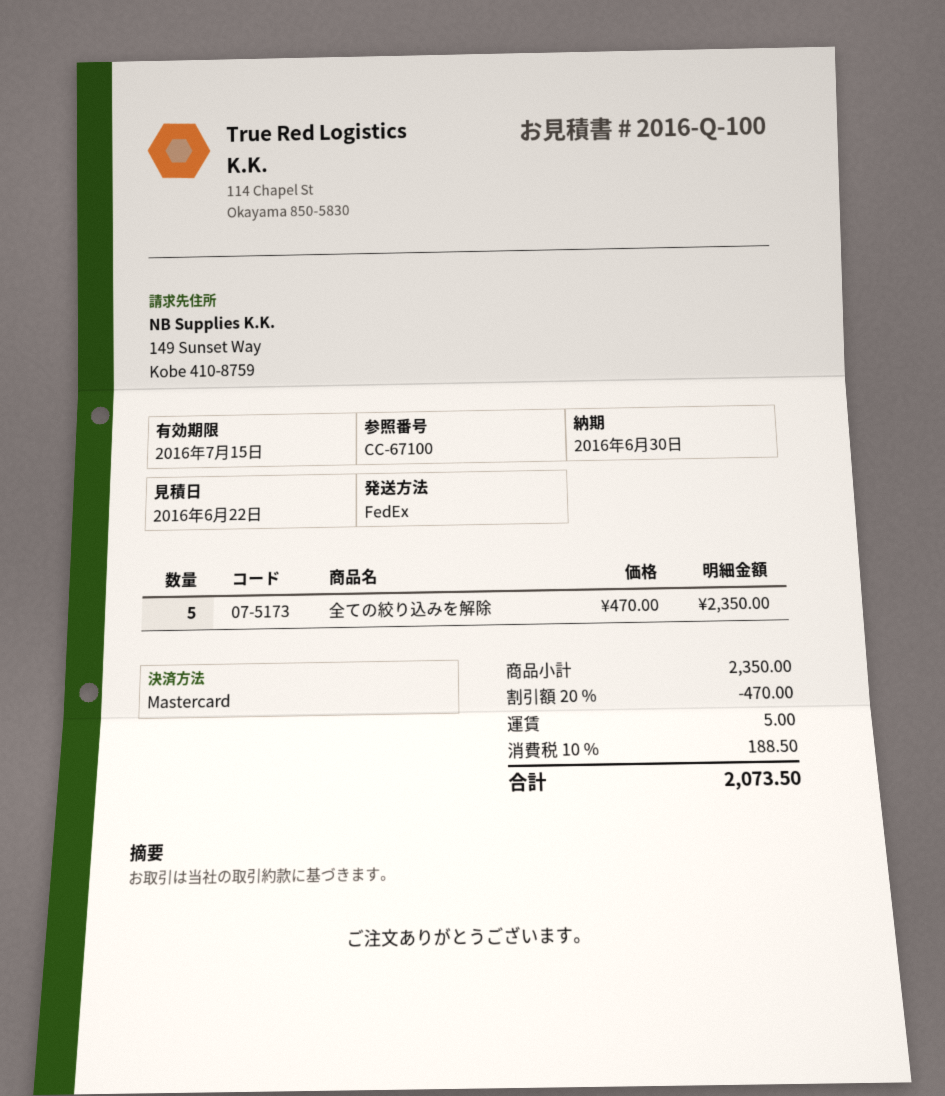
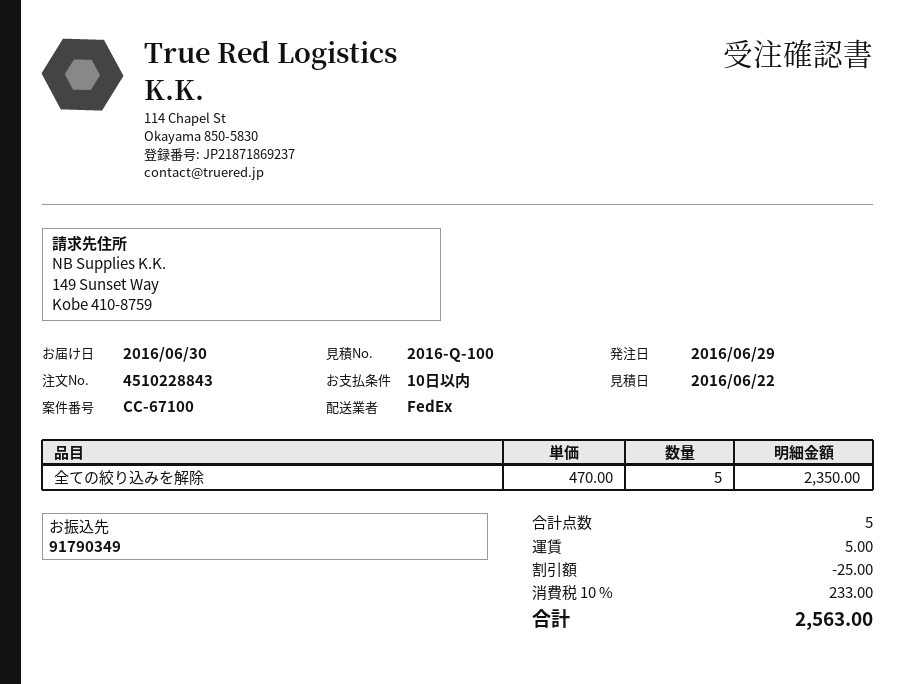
discount: 470.00 -> 25.00
tax: 10% = 188.50 -> 10% = 233.00
total: 2073.50 -> 2563.00

